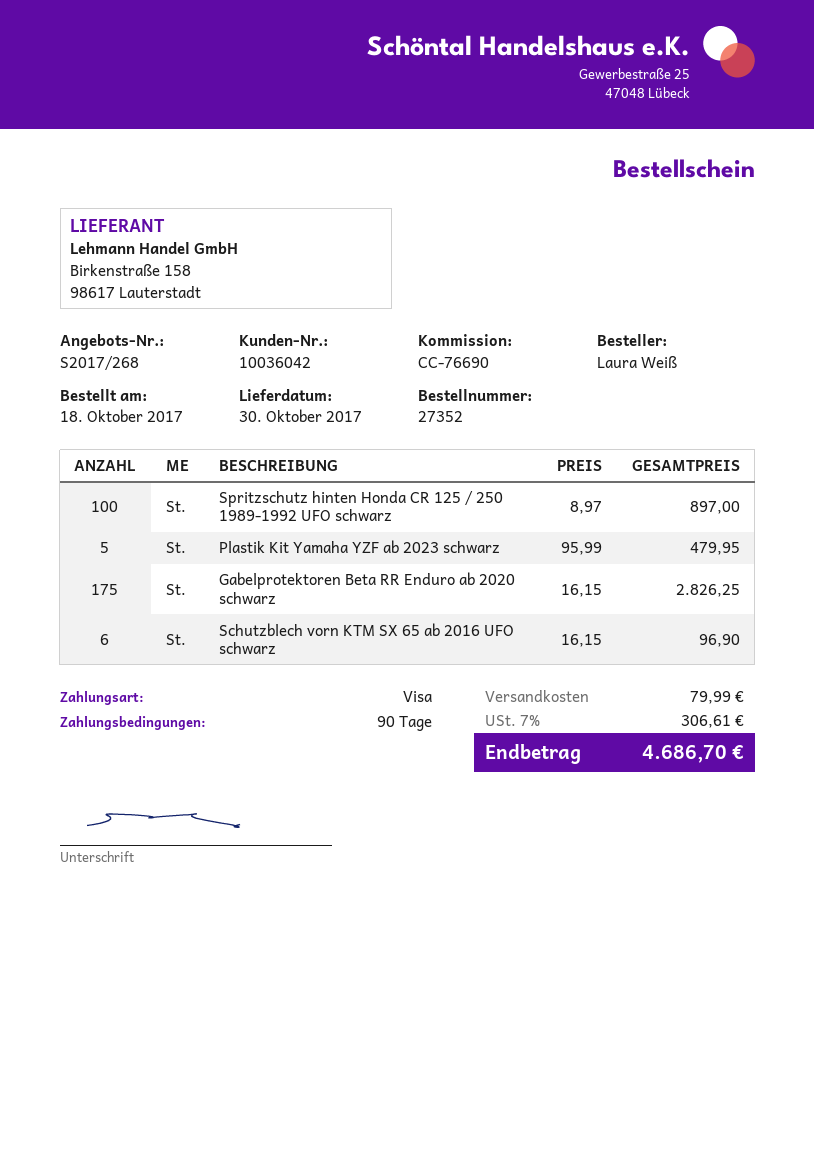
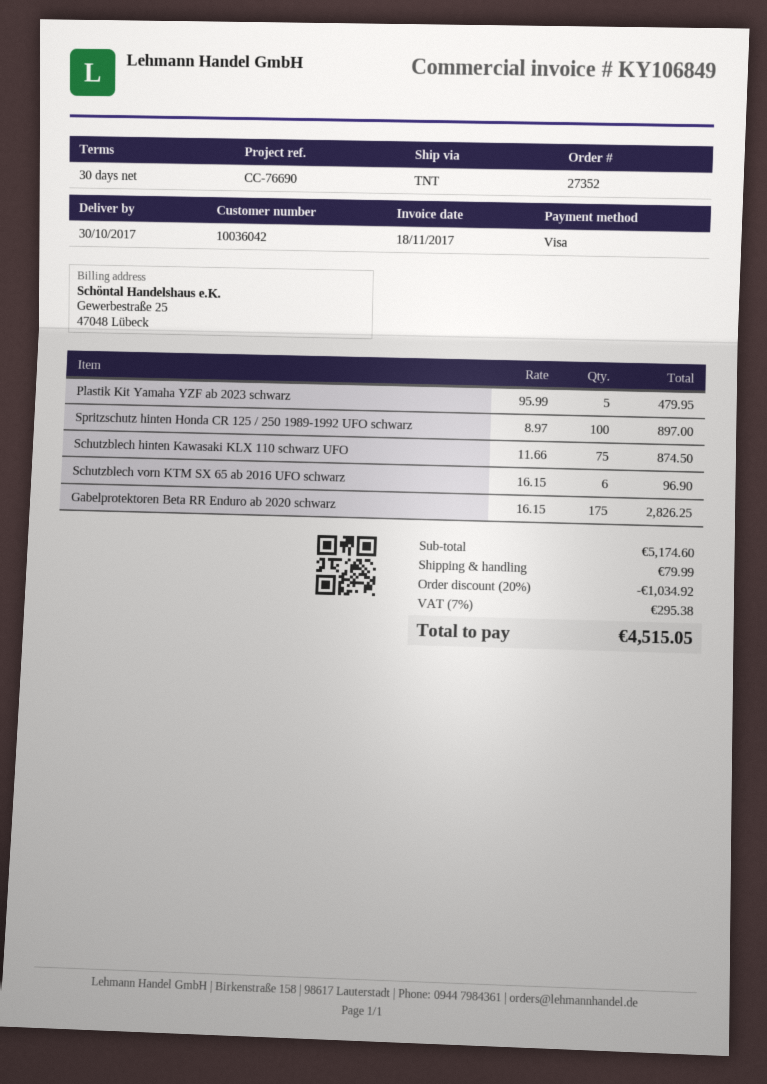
payment terms: 90 days -> 30 days
Schutzblech hinten Kawasaki KLX 110 schwarz UFO: none -> 75 x 11.66 = 874.50
discount: none -> 20% = 1034.92
tax: 7% = 306.61 -> 7% = 295.38
total: 4686.70 -> 4515.05

